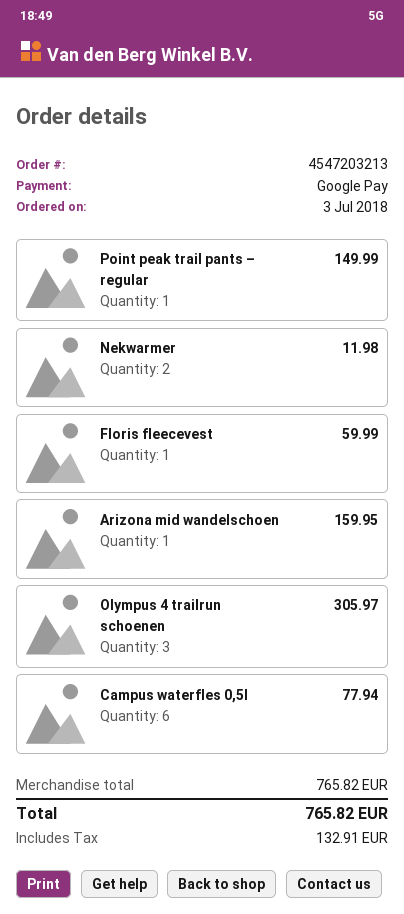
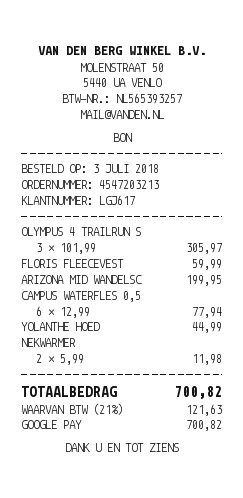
Point peak trail pants – regular: 1 for 149.99 -> none
Arizona mid wandelschoen: 1 for 159.95 -> 1 for 199.95
YOLANTHE HOED: none -> 1 for 44.99
tax: 132.91 -> 121.63
total: 765.82 -> 700.82

